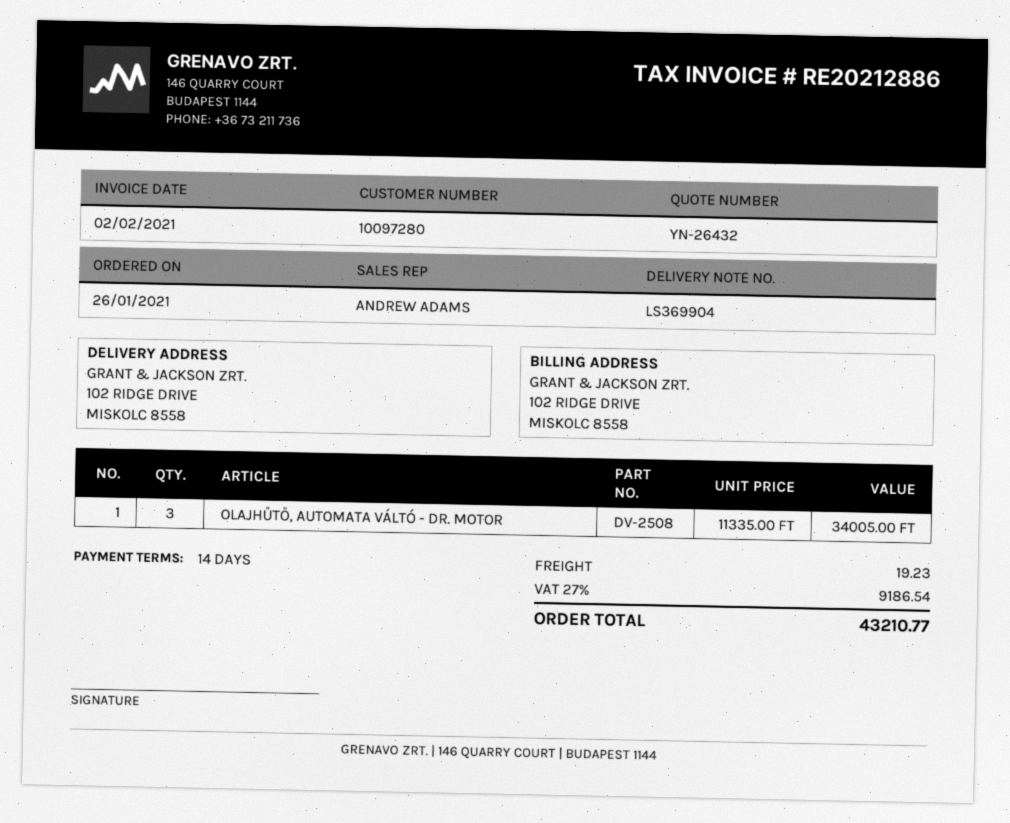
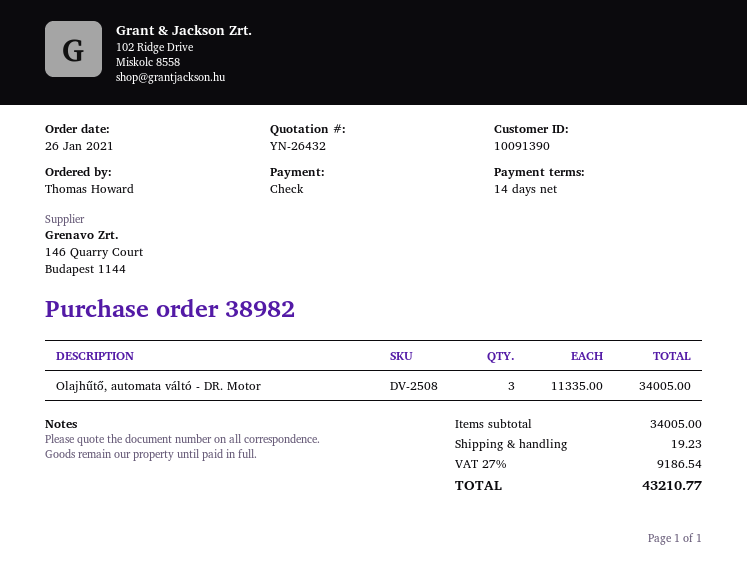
customer number: 10097280 -> 10091390

